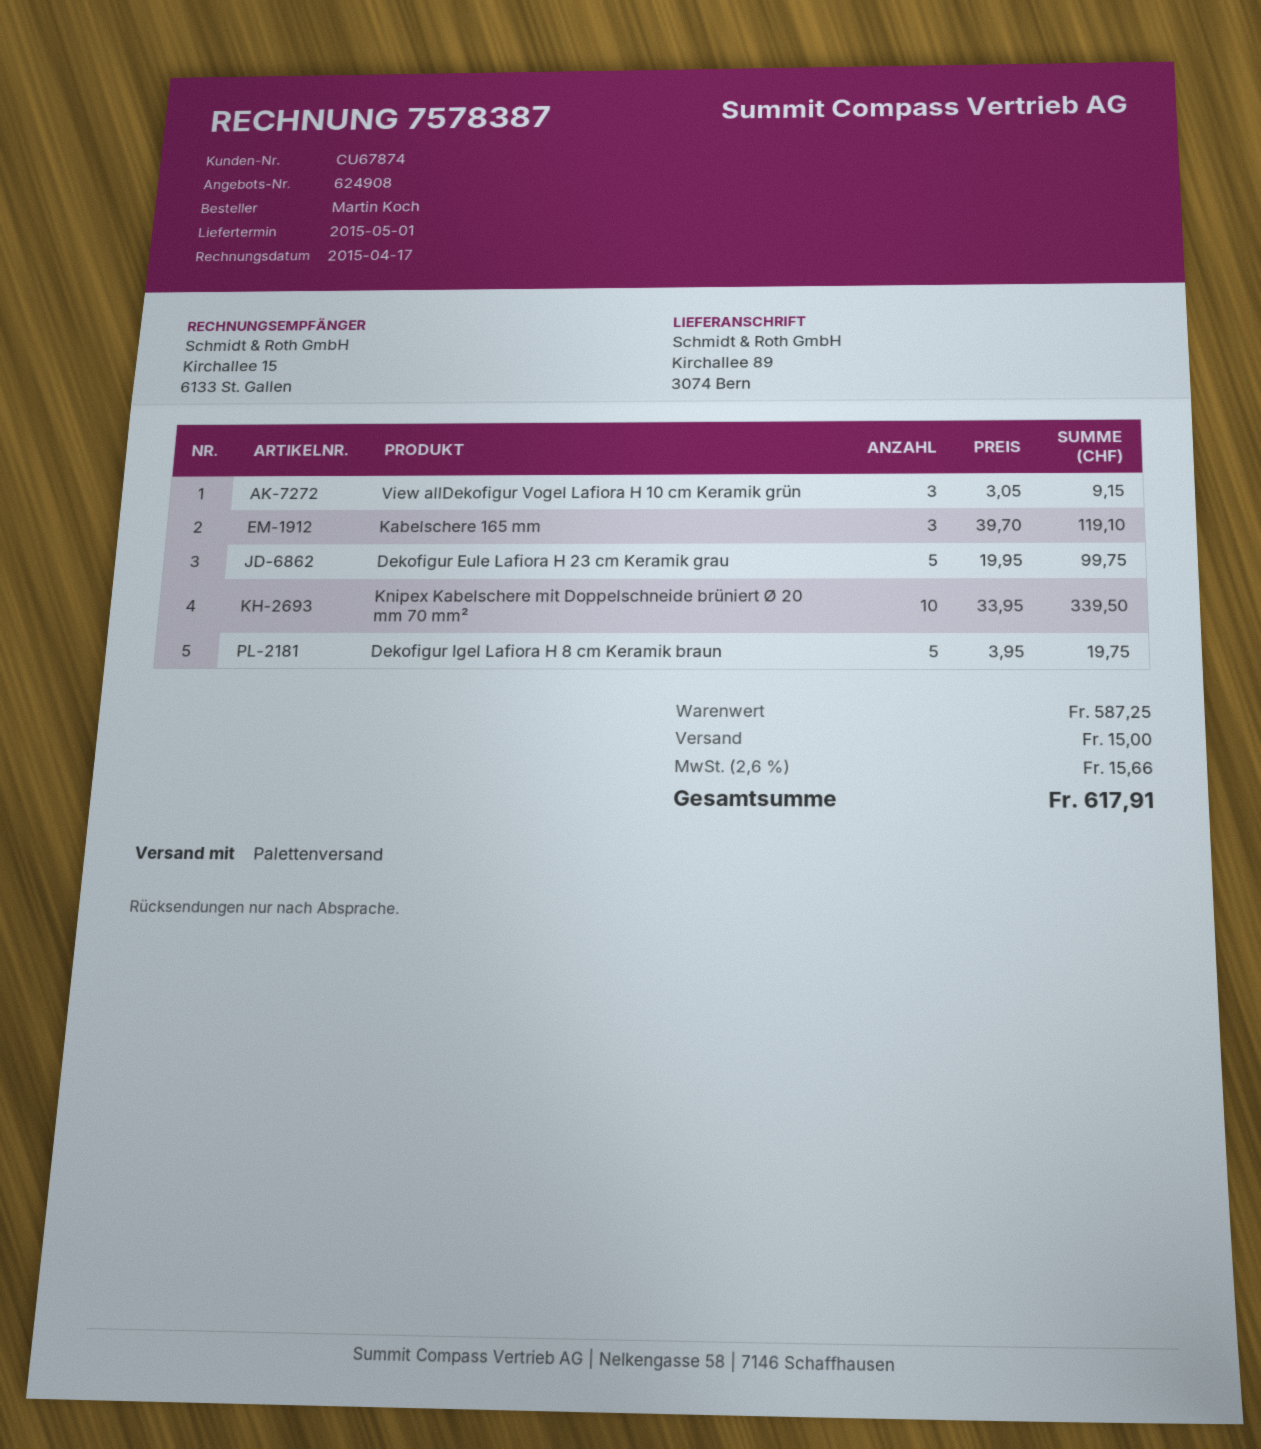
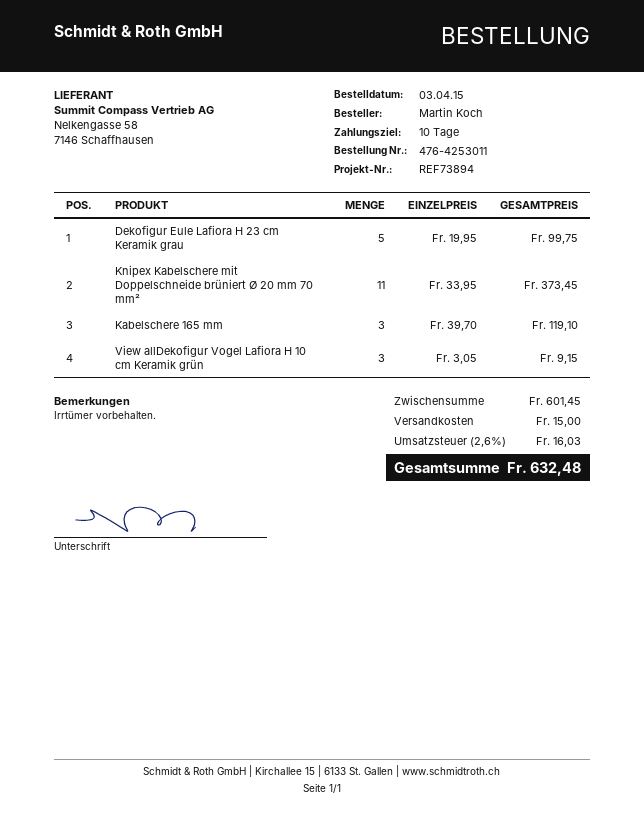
Knipex Kabelschere mit Doppelschneide brüniert Ø 20 mm 70 mm²: 10 x 33.95 = 339.50 -> 11 x 33.95 = 373.45
Dekofigur Igel Lafiora H 8 cm Keramik braun: 5 x 3.95 = 19.75 -> none
subtotal: 587.25 -> 601.45
tax: 2.6% = 15.66 -> 2.6% = 16.03
total: 617.91 -> 632.48

